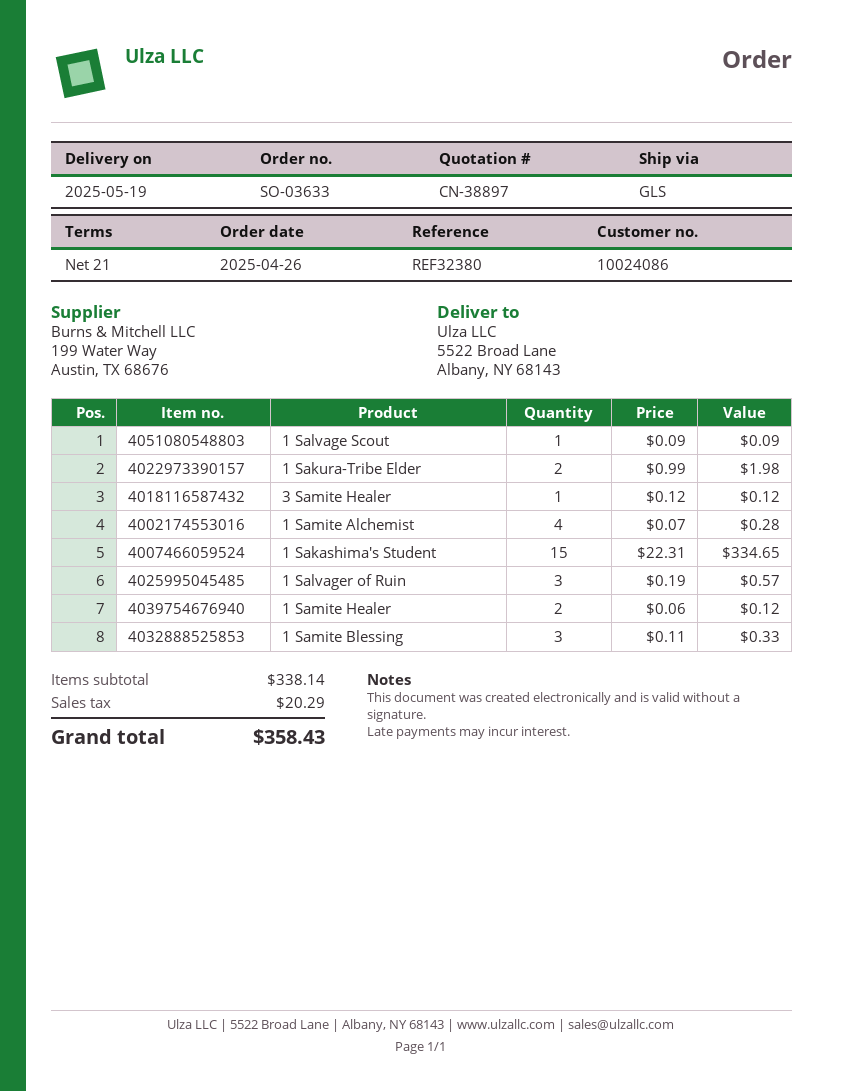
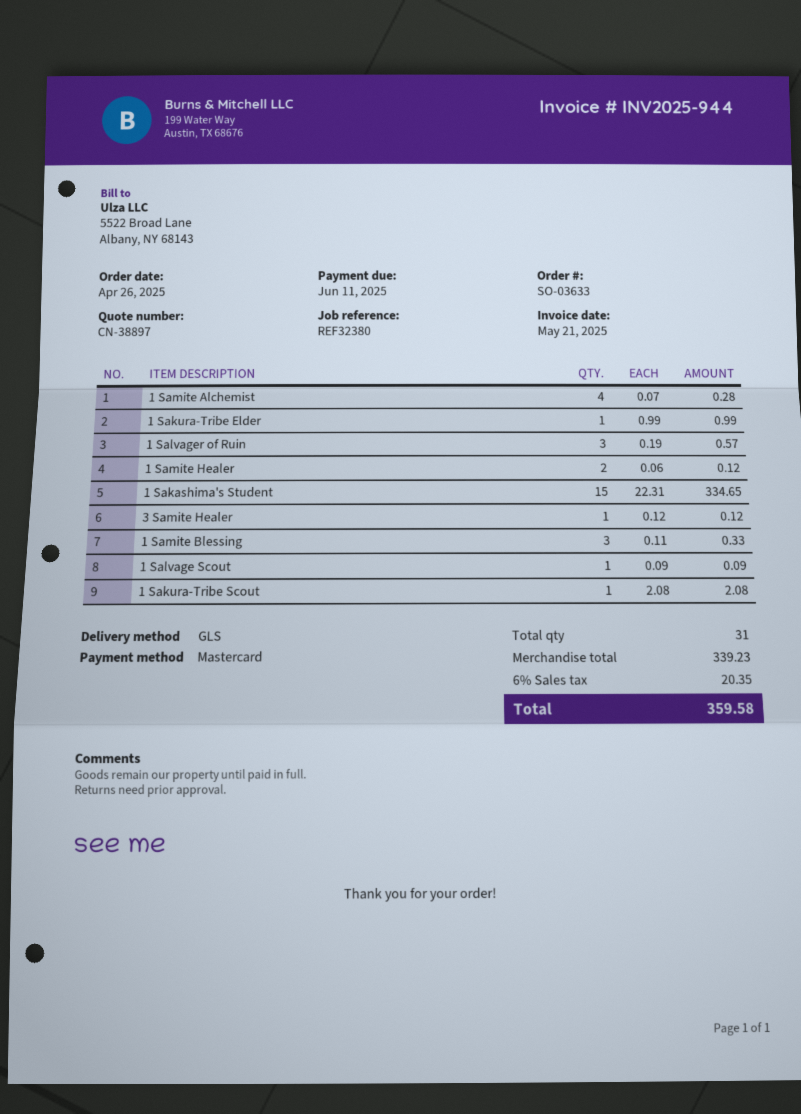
1 Sakura-Tribe Elder: 2 x 0.99 = 1.98 -> 1 x 0.99 = 0.99
1 Sakura-Tribe Scout: none -> 1 x 2.08 = 2.08
subtotal: 338.14 -> 339.23
tax: 20.29 -> 20.35
total: 358.43 -> 359.58

